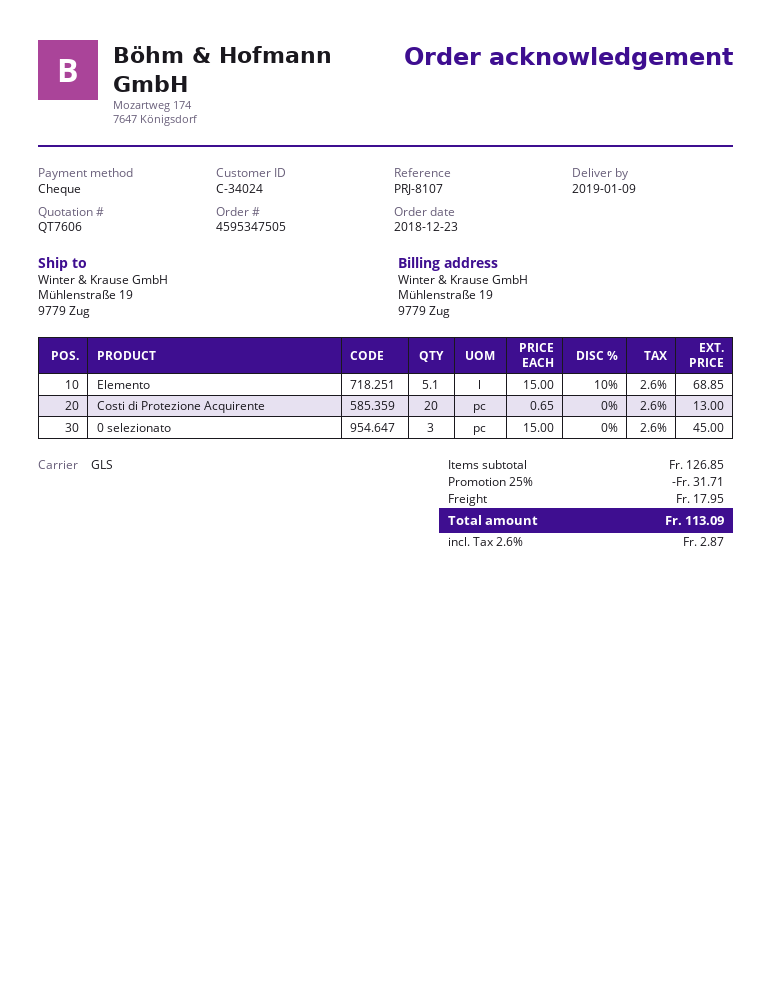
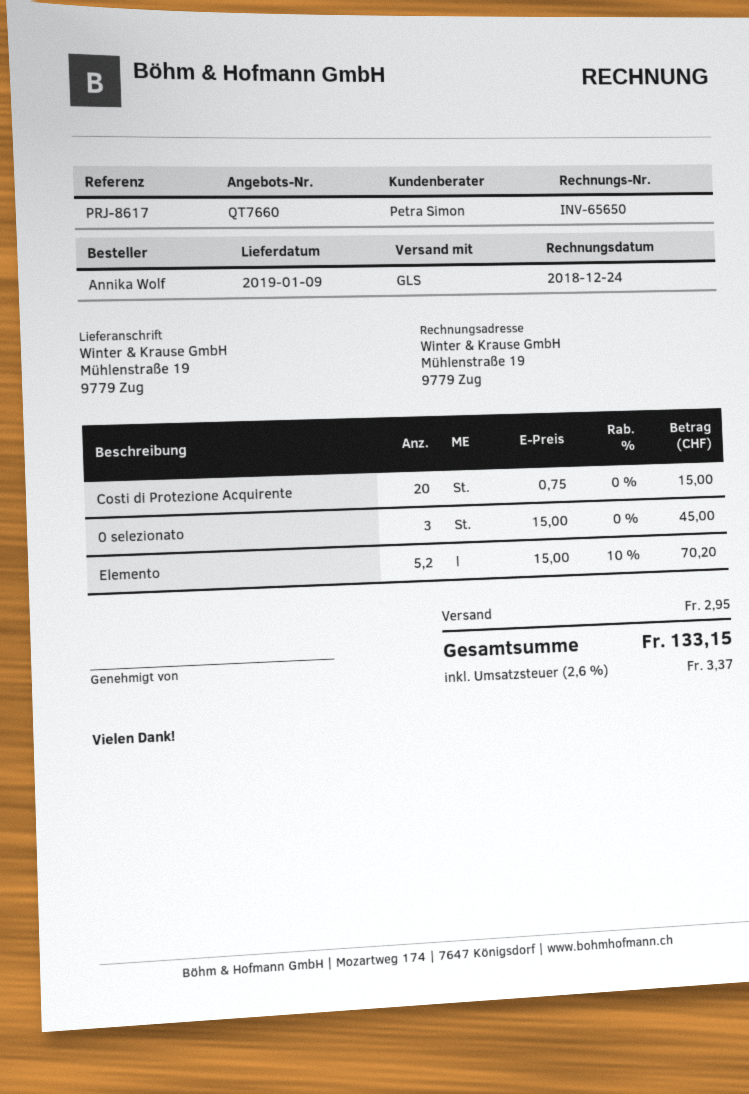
quote number: QT7606 -> QT7660
reference: PRJ-8107 -> PRJ-8617
Elemento: 5.1 x 15.00 - 10% = 68.85 -> 5.2 x 15.00 - 10% = 70.20
Costi di Protezione Acquirente: 20 x 0.65 = 13.00 -> 20 x 0.75 = 15.00
discount: 25% = 31.71 -> none
shipping: 17.95 -> 2.95
tax: 2.6% = 2.87 -> 2.6% = 3.37
total: 113.09 -> 133.15

